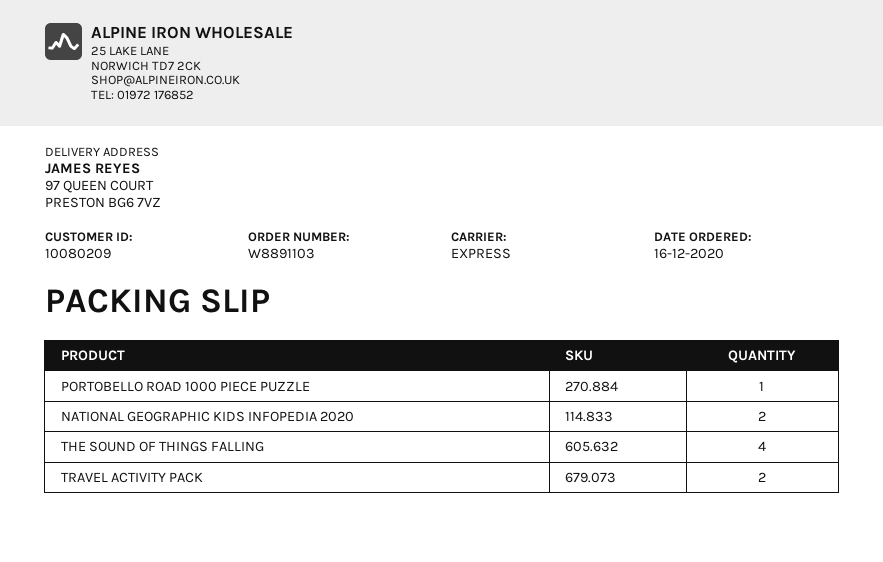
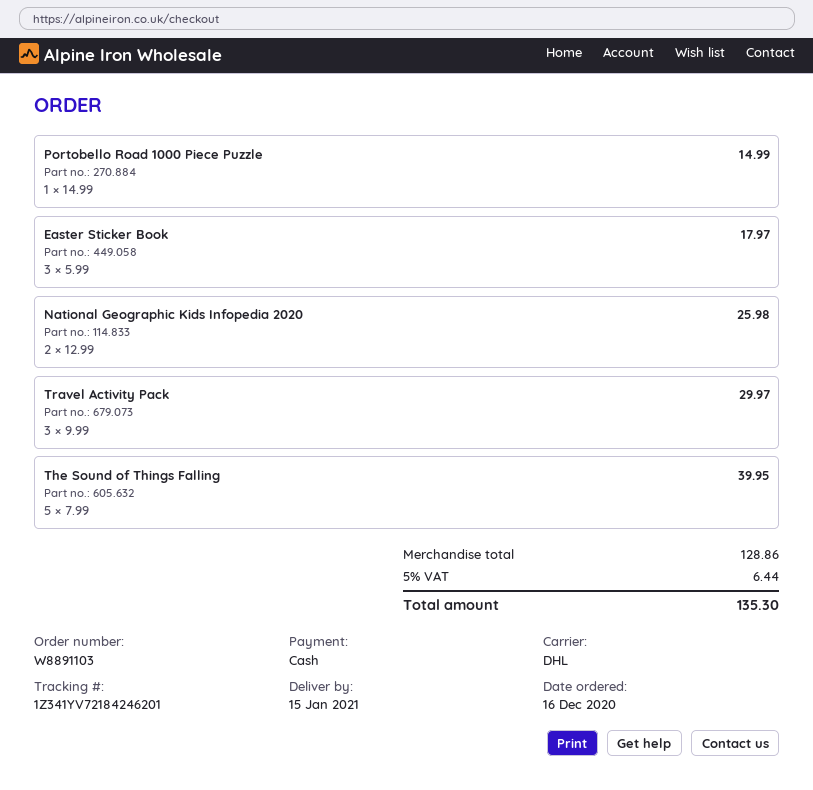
shipping method: express -> DHL
THE SOUND OF THINGS FALLING: 4 -> 5
TRAVEL ACTIVITY PACK: 2 -> 3
Easter Sticker Book: none -> 3

